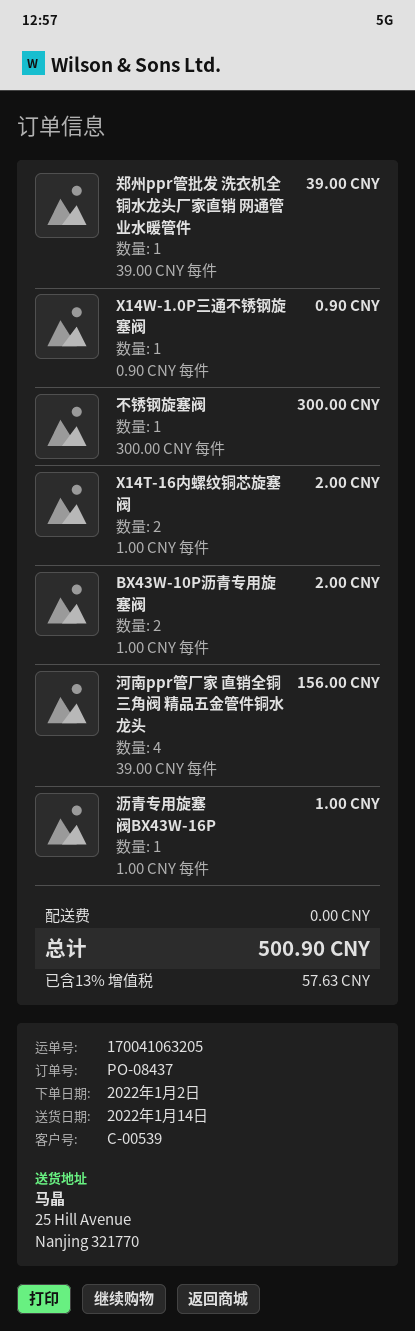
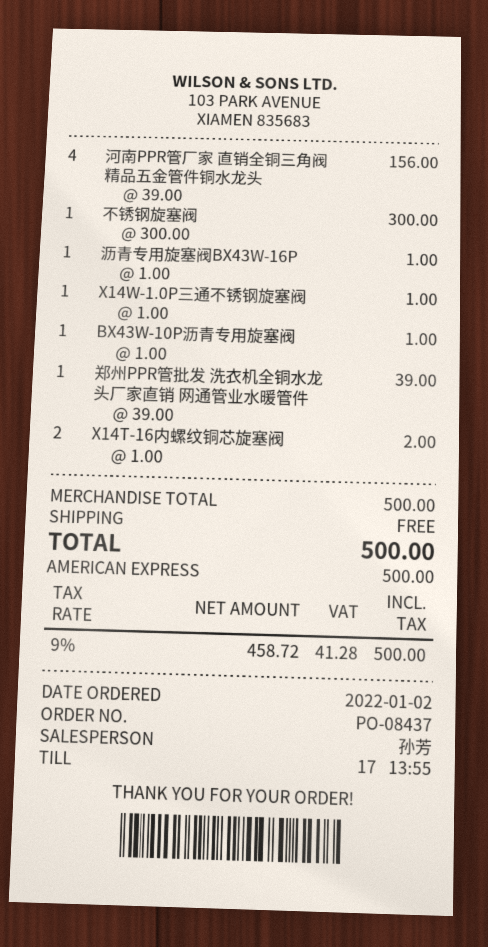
X14W-1.0P三通不锈钢旋塞阀: 1 x 0.90 = 0.90 -> 1 x 1.00 = 1.00
BX43W-10P沥青专用旋塞阀: 2 x 1.00 = 2.00 -> 1 x 1.00 = 1.00
tax: 13% = 57.63 -> 9% = 41.28
total: 500.90 -> 500.00

